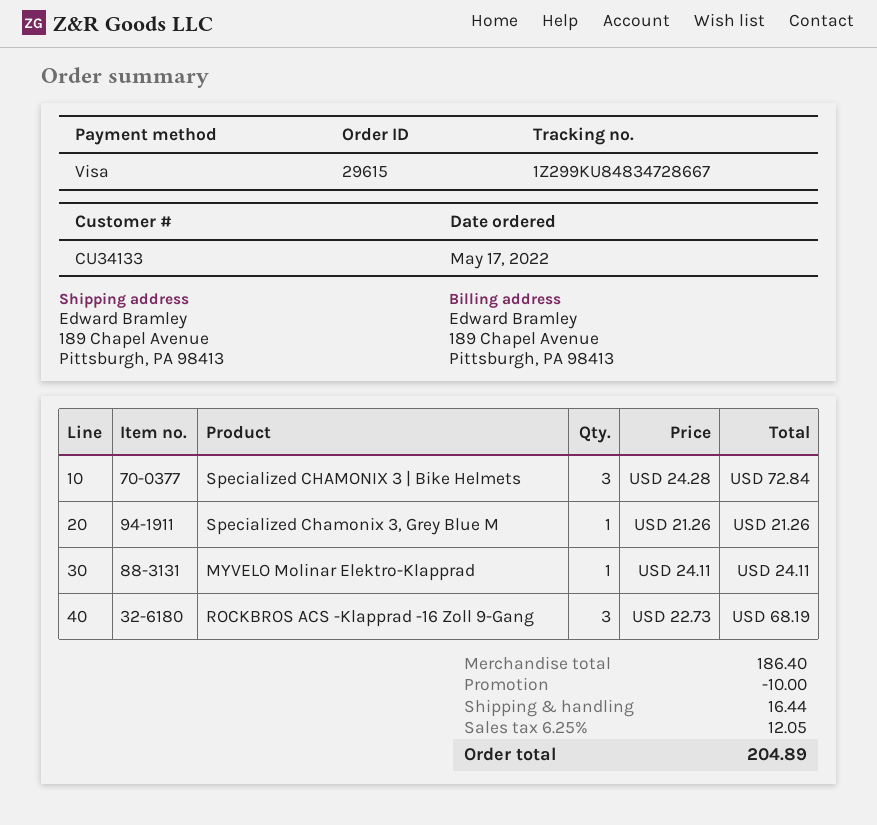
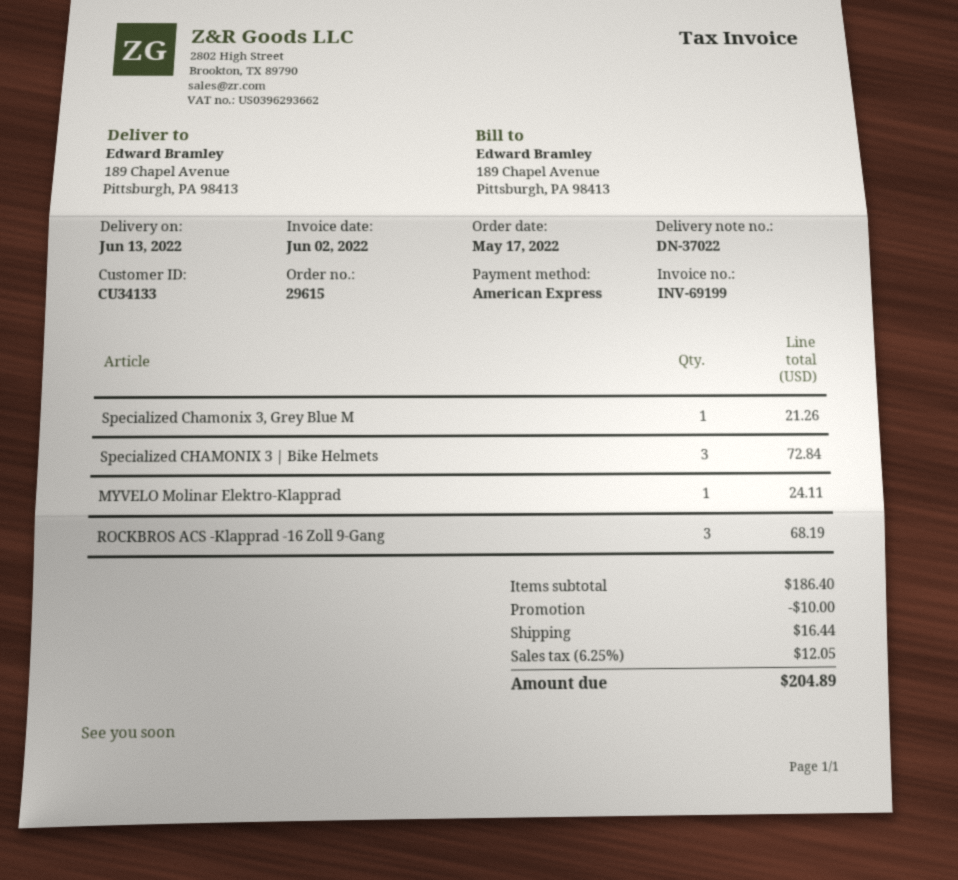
payment method: Visa -> American Express

